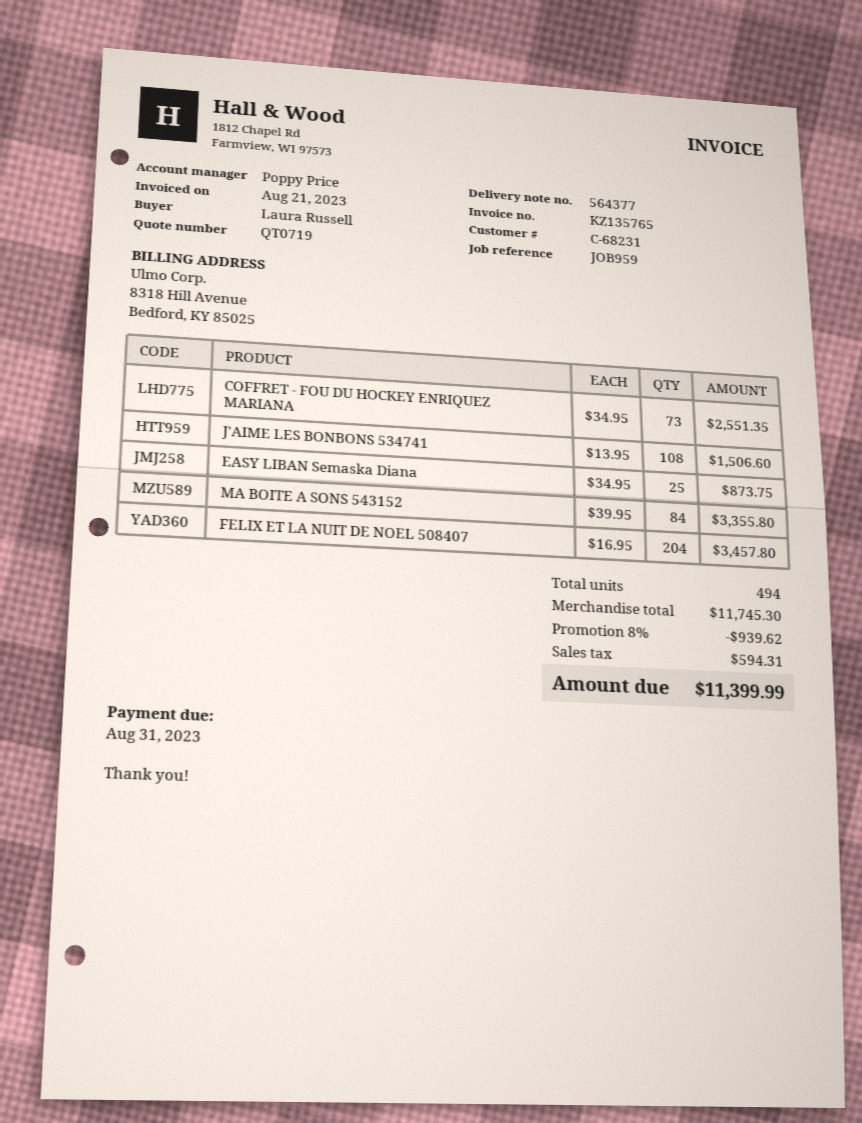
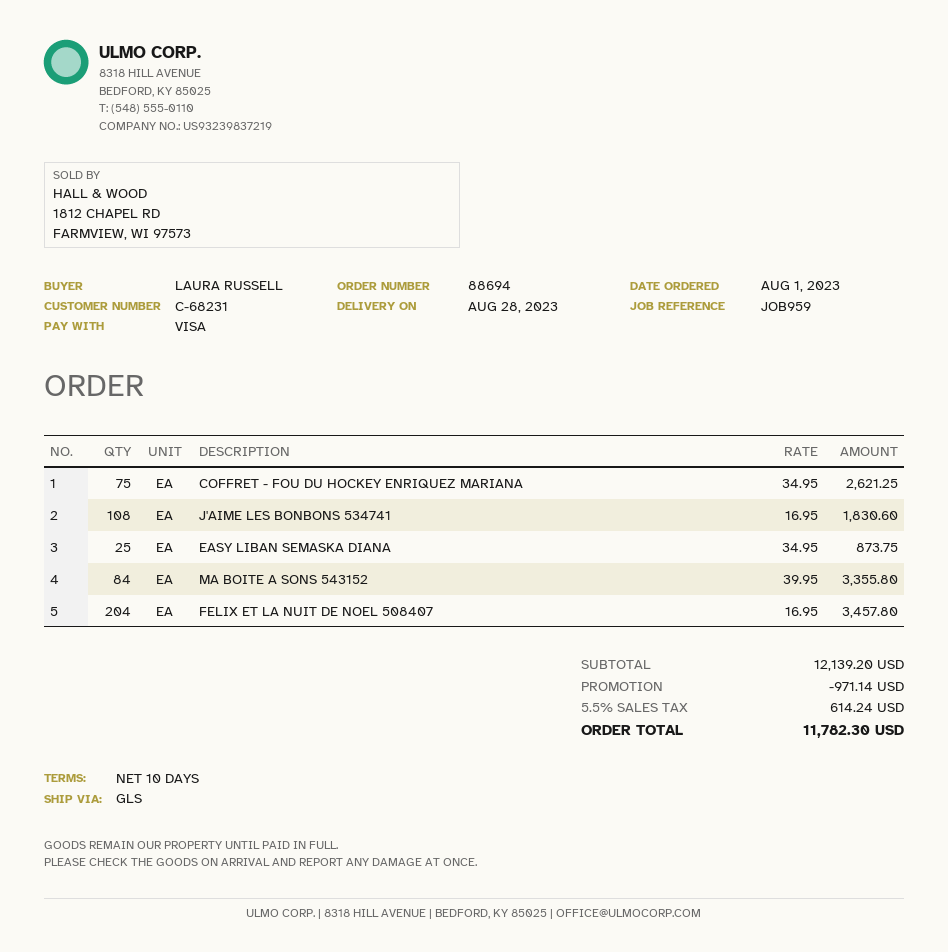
COFFRET - FOU DU HOCKEY ENRIQUEZ MARIANA: 73 x 34.95 = 2551.35 -> 75 x 34.95 = 2621.25
J'AIME LES BONBONS 534741: 108 x 13.95 = 1506.60 -> 108 x 16.95 = 1830.60
subtotal: 11745.30 -> 12139.20
discount: 939.62 -> 971.14
tax: 594.31 -> 614.24
total: 11399.99 -> 11782.30

